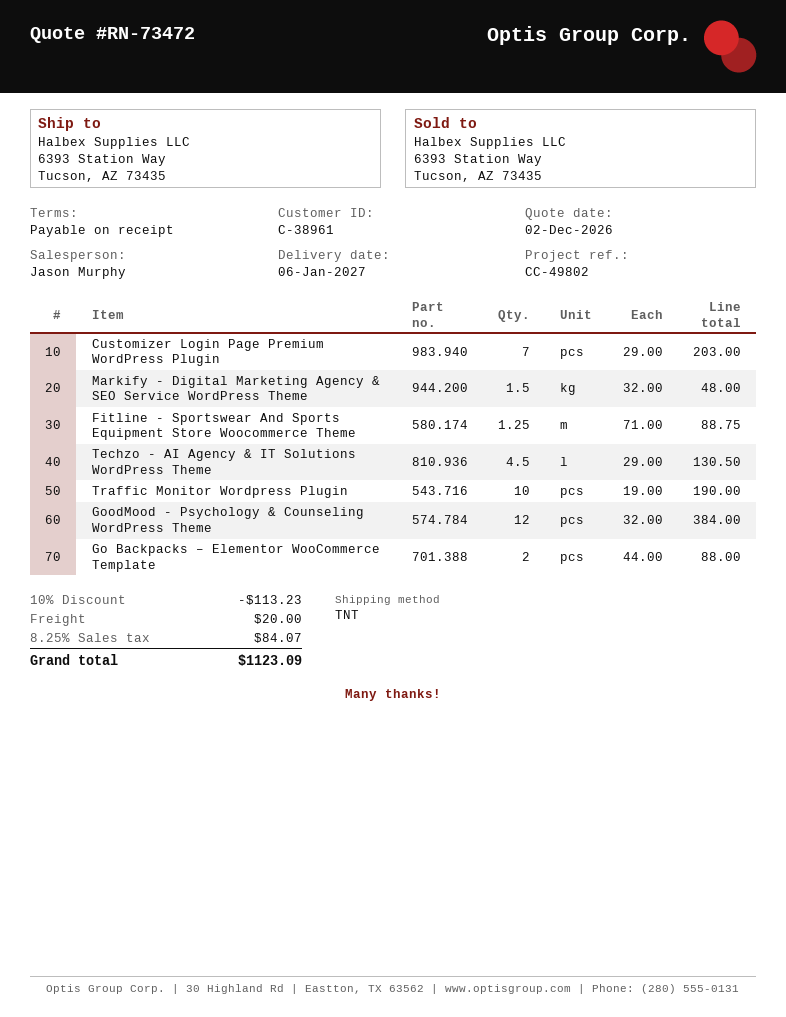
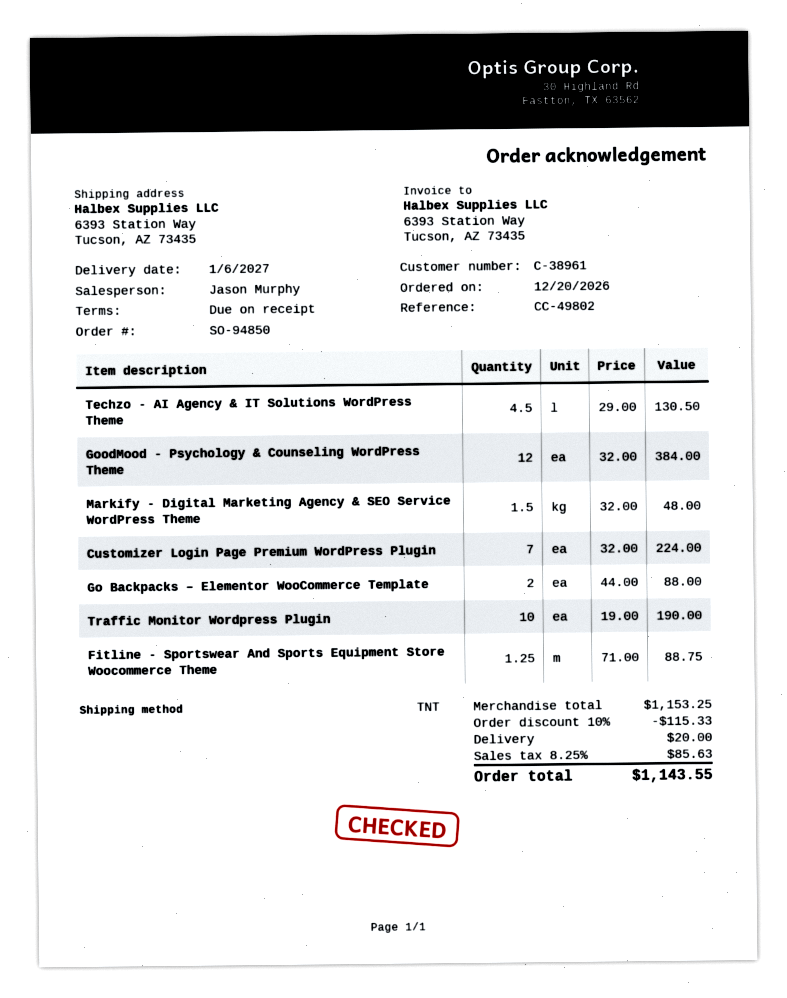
Customizer Login Page Premium WordPress Plugin: 7 x 29.00 = 203.00 -> 7 x 32.00 = 224.00
discount: 10% = 113.23 -> 10% = 115.33
tax: 8.25% = 84.07 -> 8.25% = 85.63
total: 1123.09 -> 1143.55

